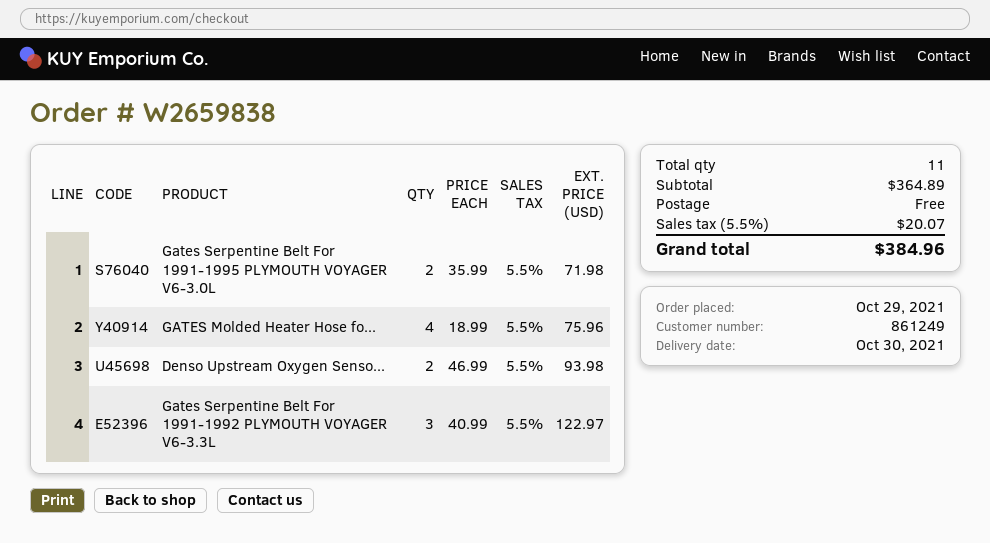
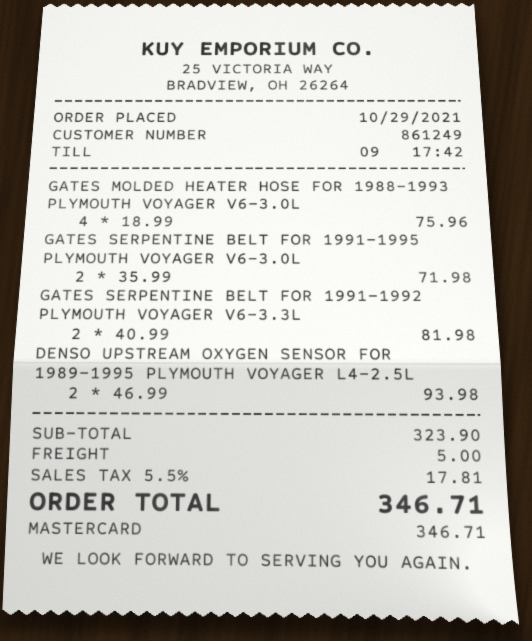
Gates Serpentine Belt For 1991-1992 PLYMOUTH VOYAGER V6-3.3L: 3 x 40.99 = 122.97 -> 2 x 40.99 = 81.98
subtotal: 364.89 -> 323.90
shipping: 0.00 -> 5.00
tax: 5.5% = 20.07 -> 5.5% = 17.81
total: 384.96 -> 346.71

